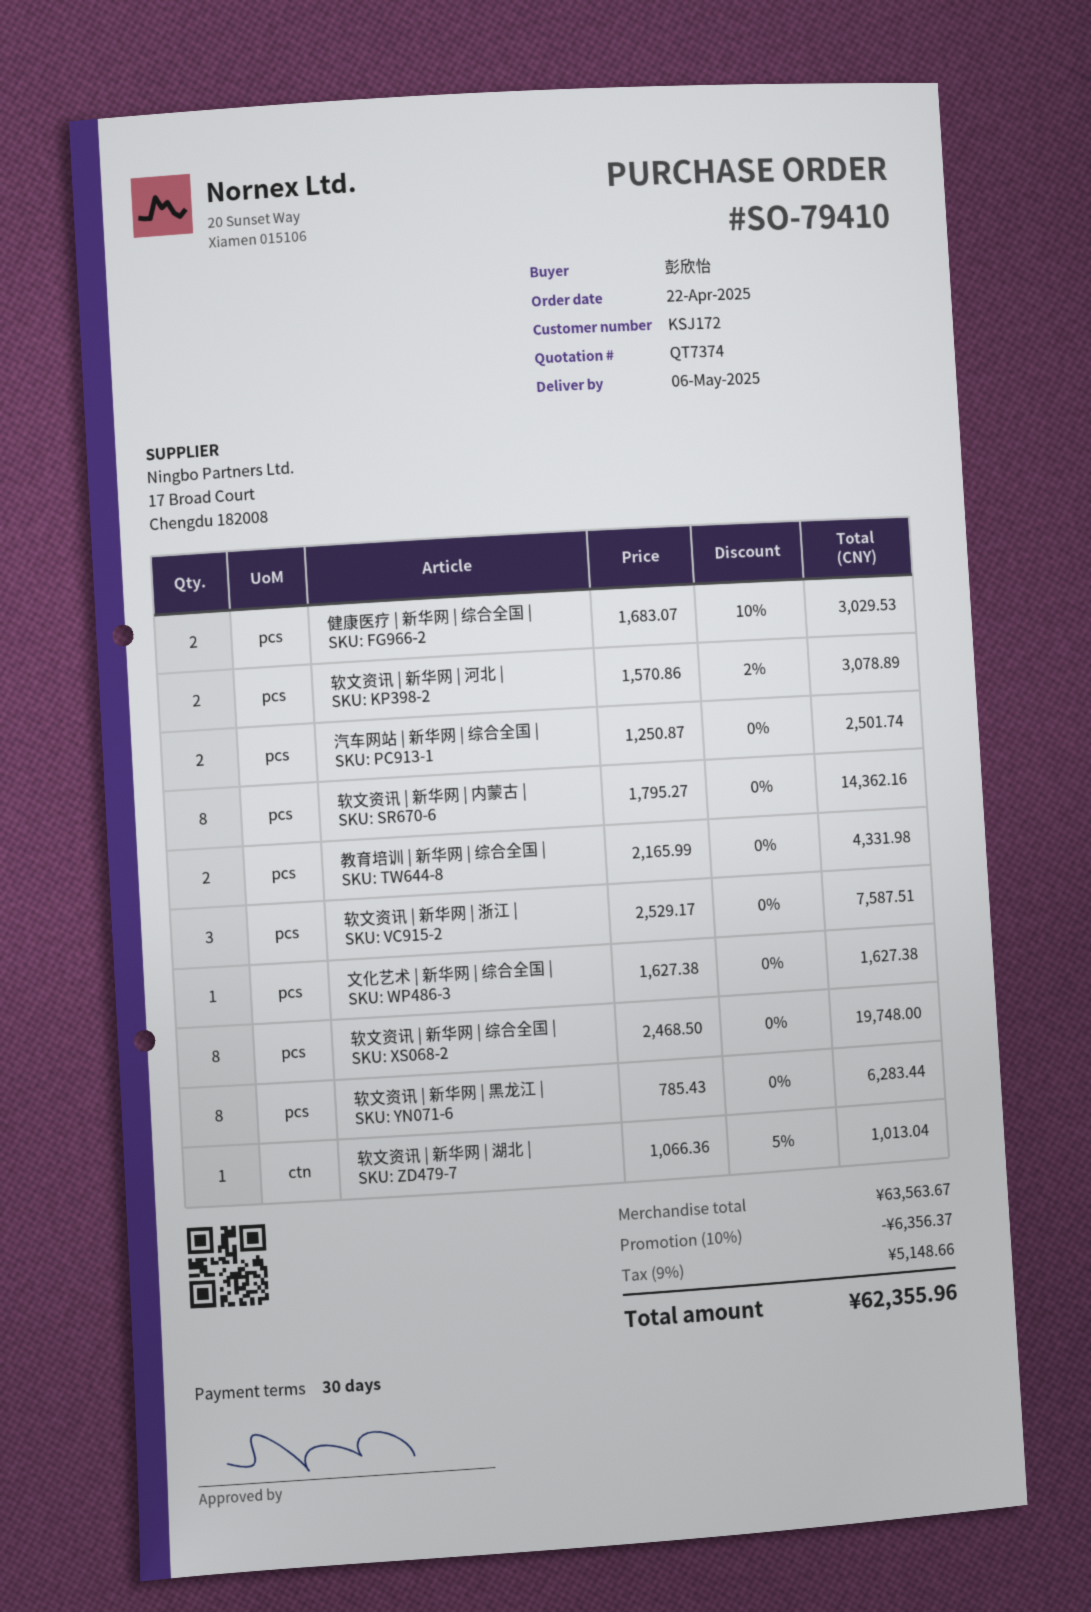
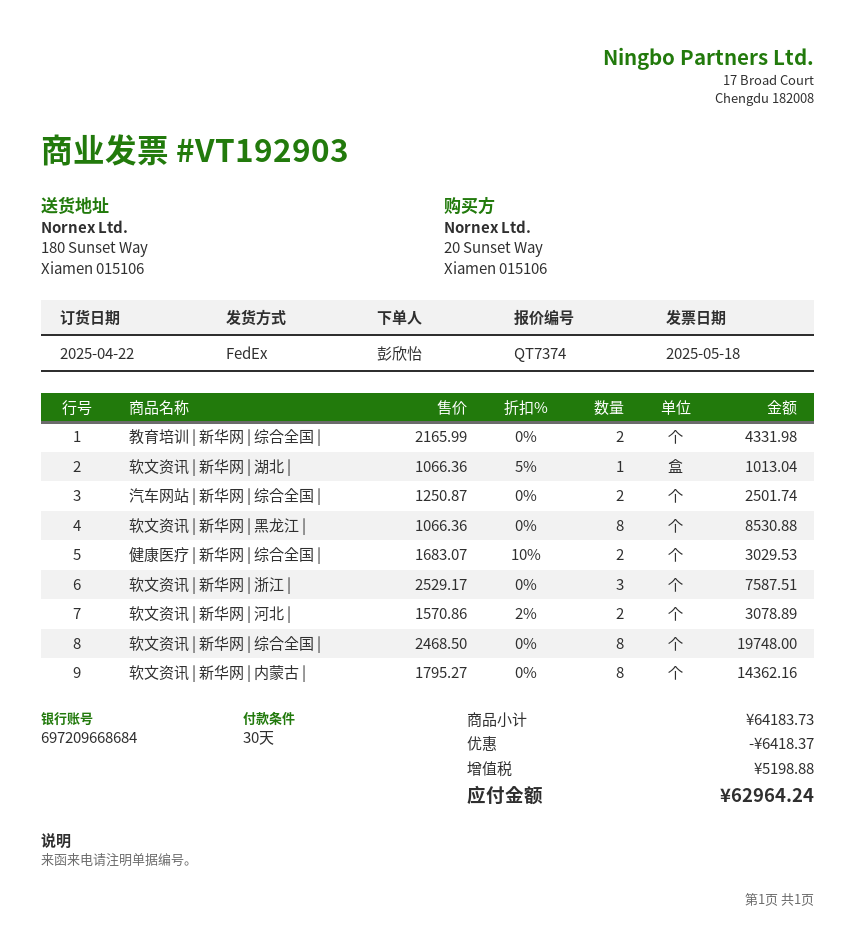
文化艺术 | 新华网 | 综合全国 |: 1 x 1627.38 = 1627.38 -> none
软文资讯 | 新华网 | 黑龙江 |: 8 x 785.43 = 6283.44 -> 8 x 1066.36 = 8530.88
subtotal: 63563.67 -> 64183.73
discount: 6356.37 -> 6418.37
tax: 5148.66 -> 5198.88
total: 62355.96 -> 62964.24

